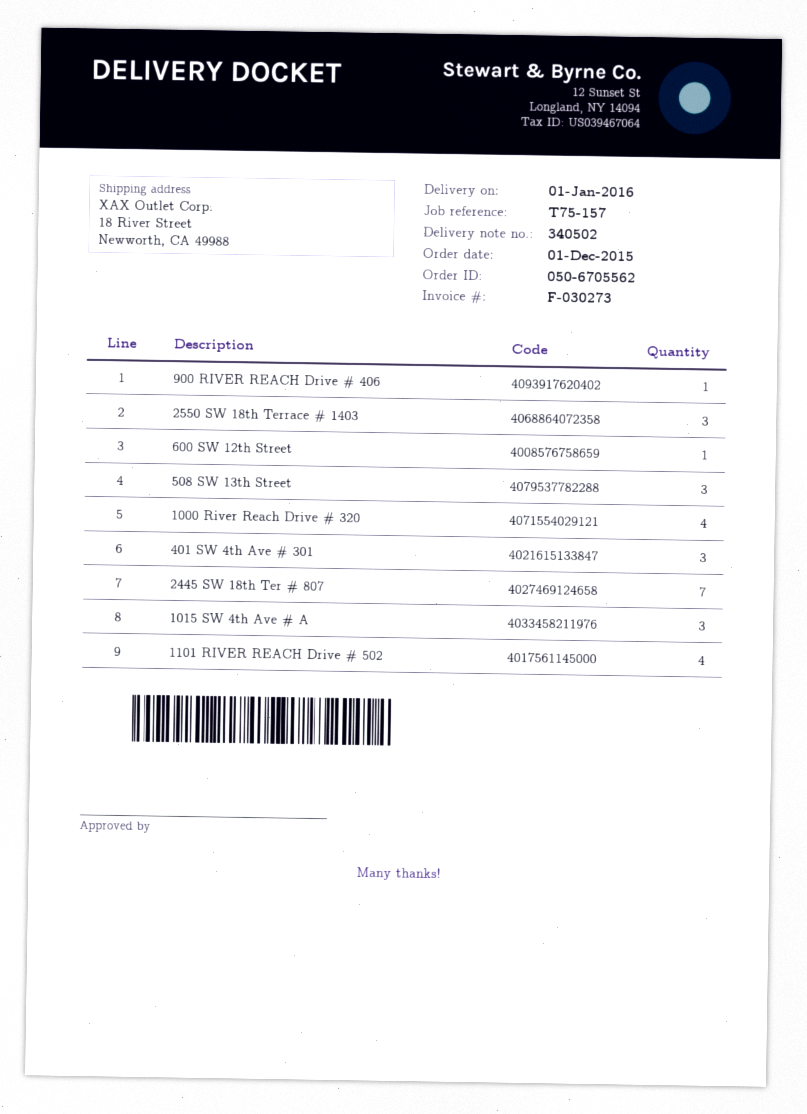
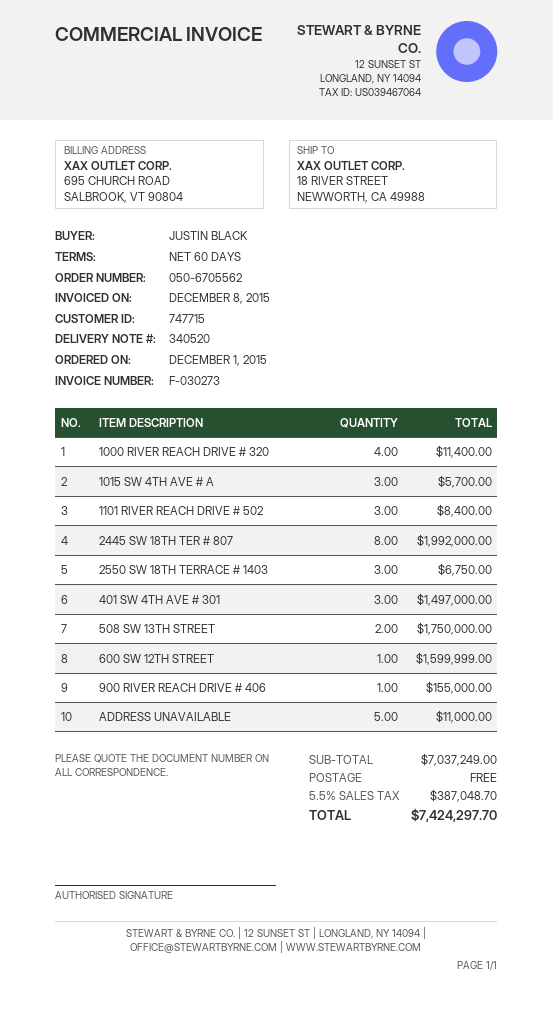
delivery note number: 340502 -> 340520
508 SW 13th Street: 3 -> 2
2445 SW 18th Ter # 807: 7 -> 8
1101 RIVER REACH Drive # 502: 4 -> 3
ADDRESS UNAVAILABLE: none -> 5

